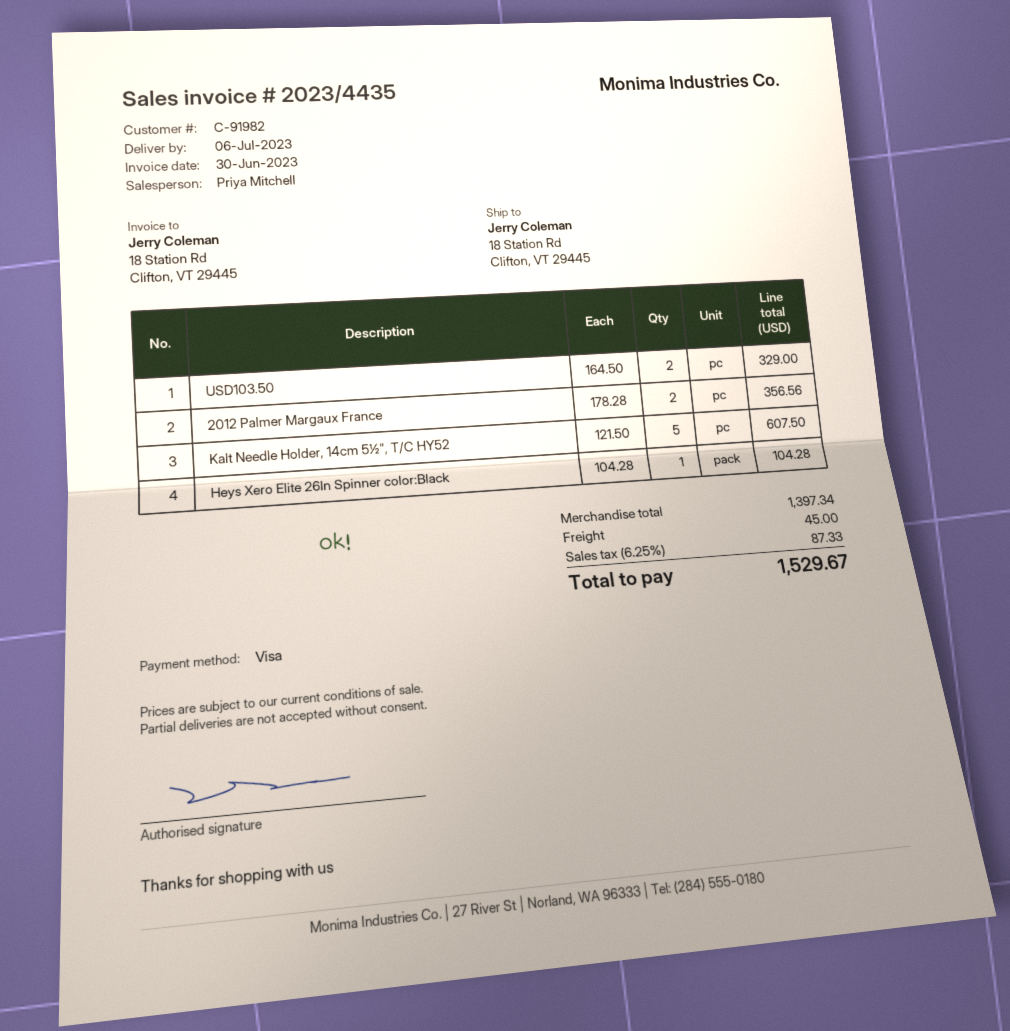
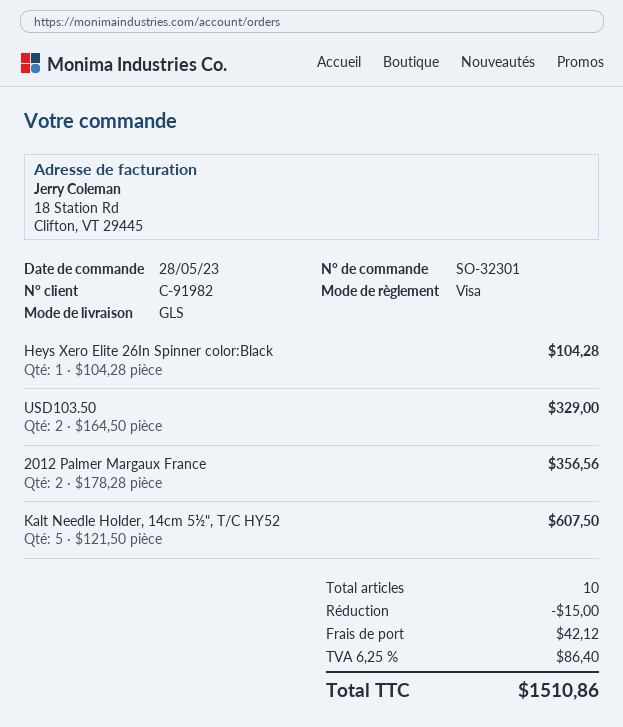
discount: none -> 15.00
shipping: 45.00 -> 42.12
tax: 6.25% = 87.33 -> 6.25% = 86.40
total: 1529.67 -> 1510.86

